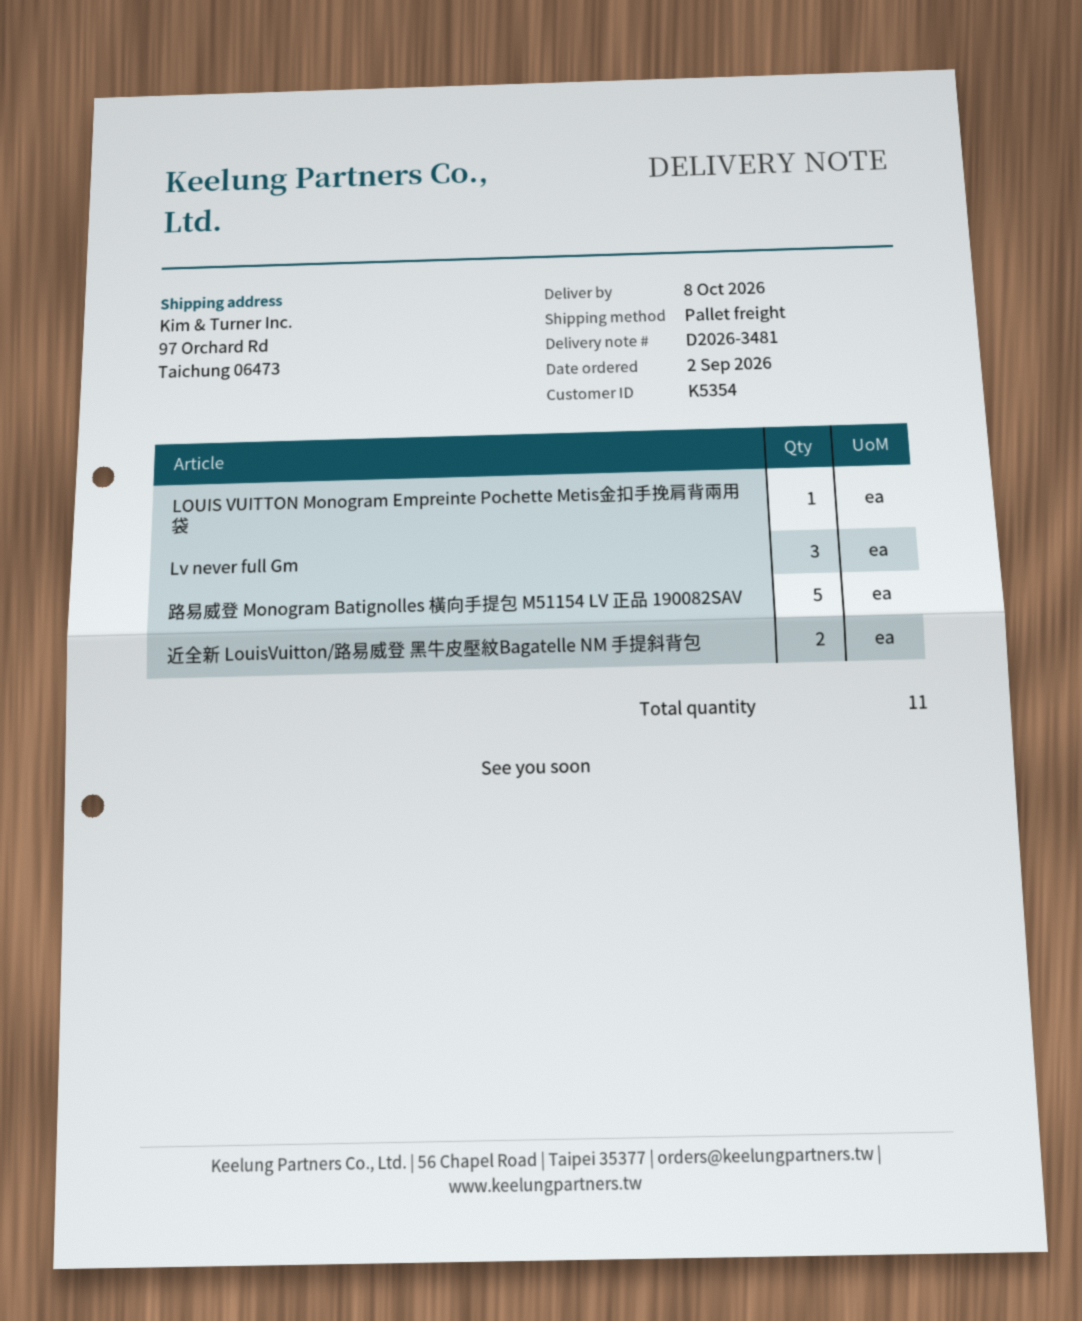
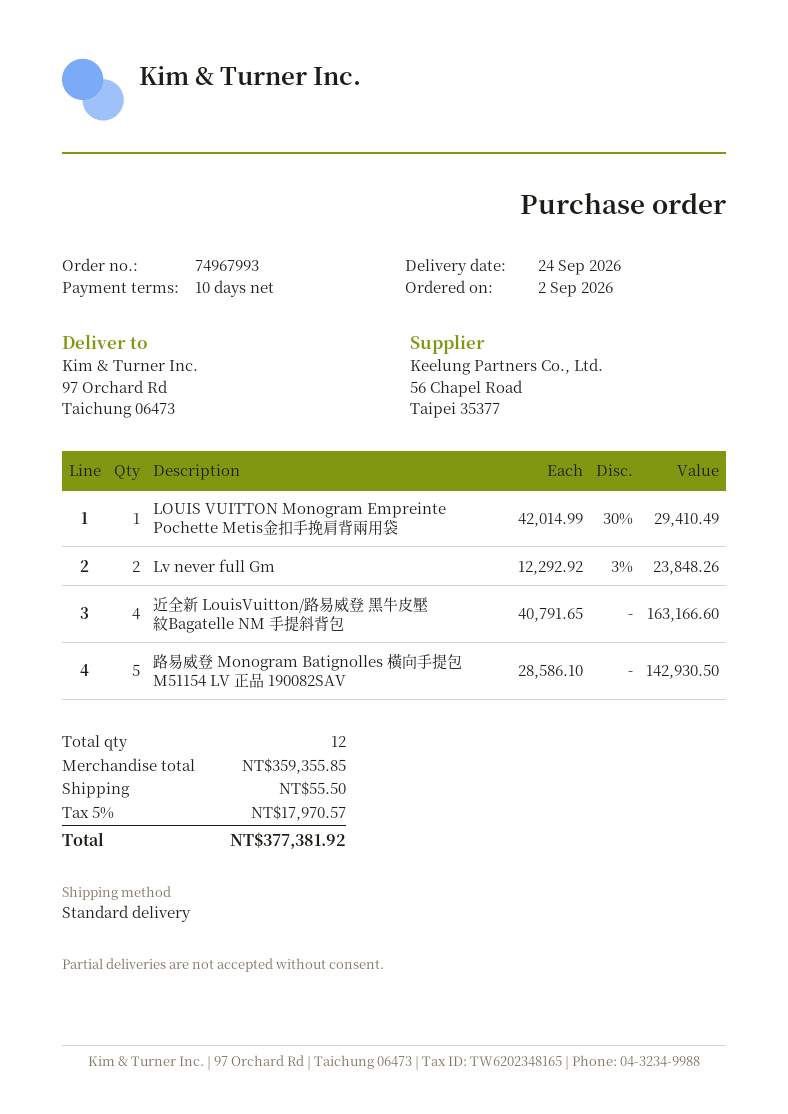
delivery date: 2026-10-08 -> 2026-09-24
shipping method: pallet freight -> standard
Lv never full Gm: 3 -> 2
近全新 LouisVuitton/路易威登 黑牛皮壓紋Bagatelle NM 手提斜背包: 2 -> 4
total quantity: 11 -> 12

